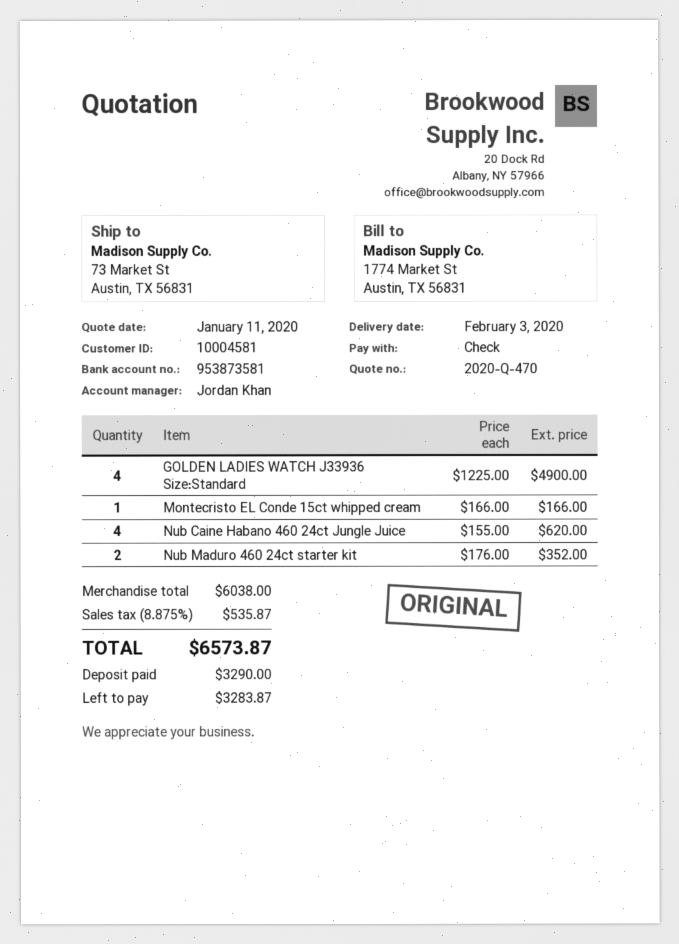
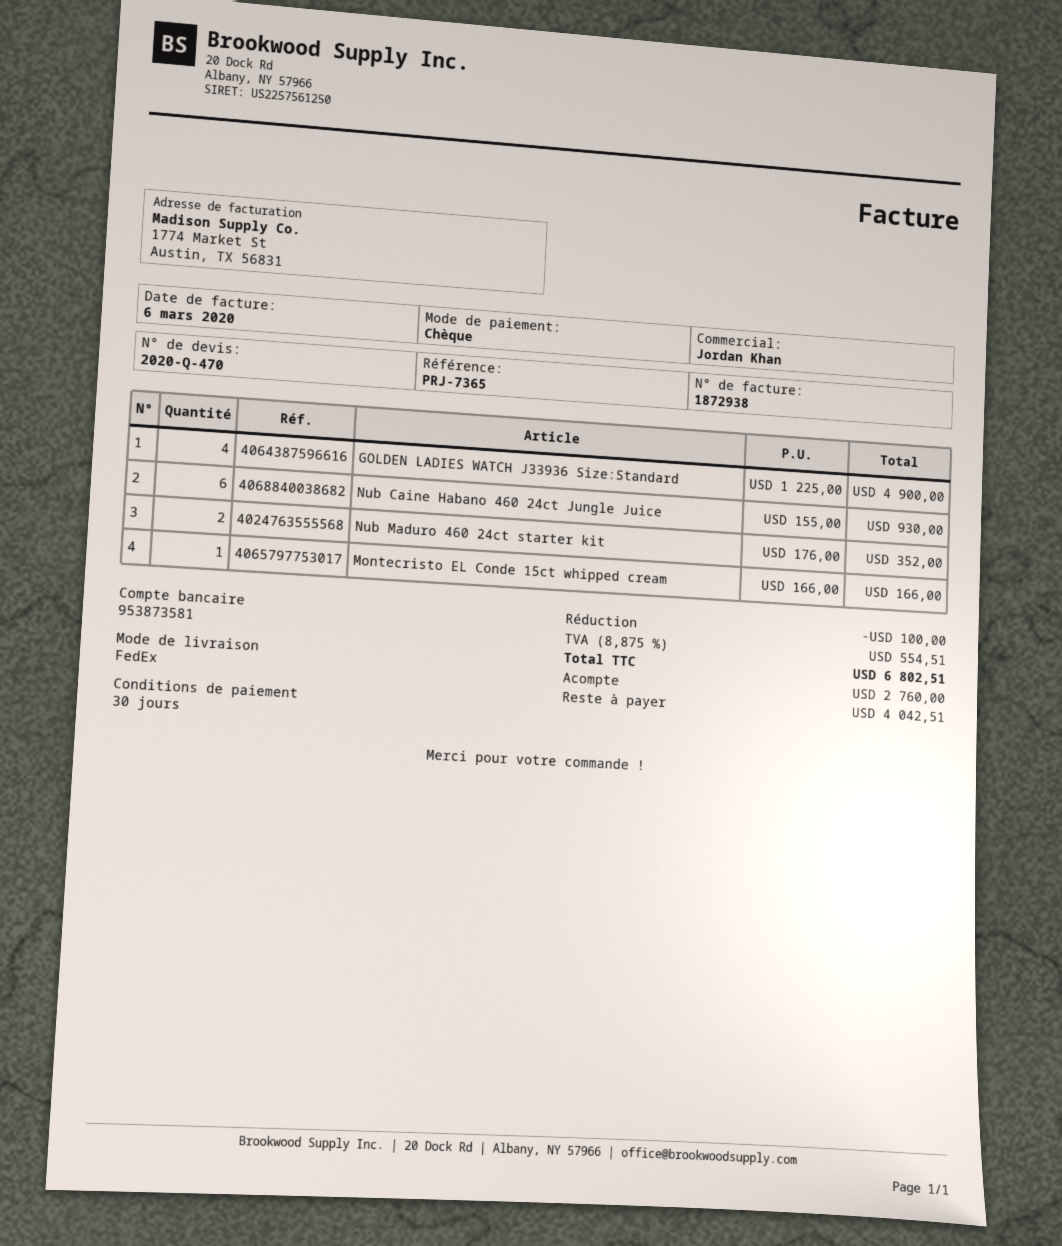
Nub Caine Habano 460 24ct Jungle Juice: 4 x 155.00 = 620.00 -> 6 x 155.00 = 930.00
discount: none -> 100.00
tax: 8.875% = 535.87 -> 8.875% = 554.51
total: 6573.87 -> 6802.51
deposit: 3290.00 -> 2760.00
balance: 3283.87 -> 4042.51

